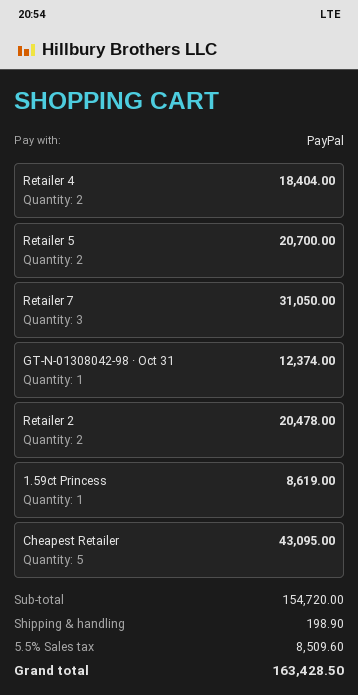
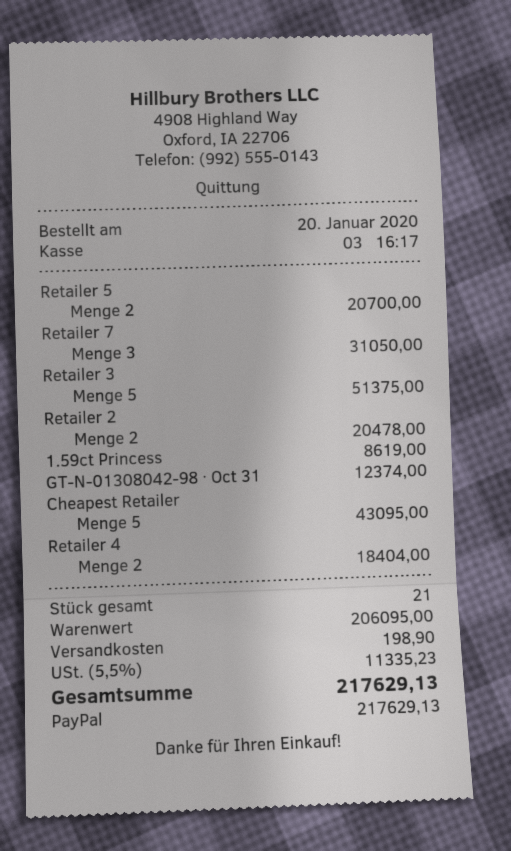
Retailer 3: none -> 5 for 51375.00
subtotal: 154720.00 -> 206095.00
tax: 5.5% = 8509.60 -> 5.5% = 11335.23
total: 163428.50 -> 217629.13

